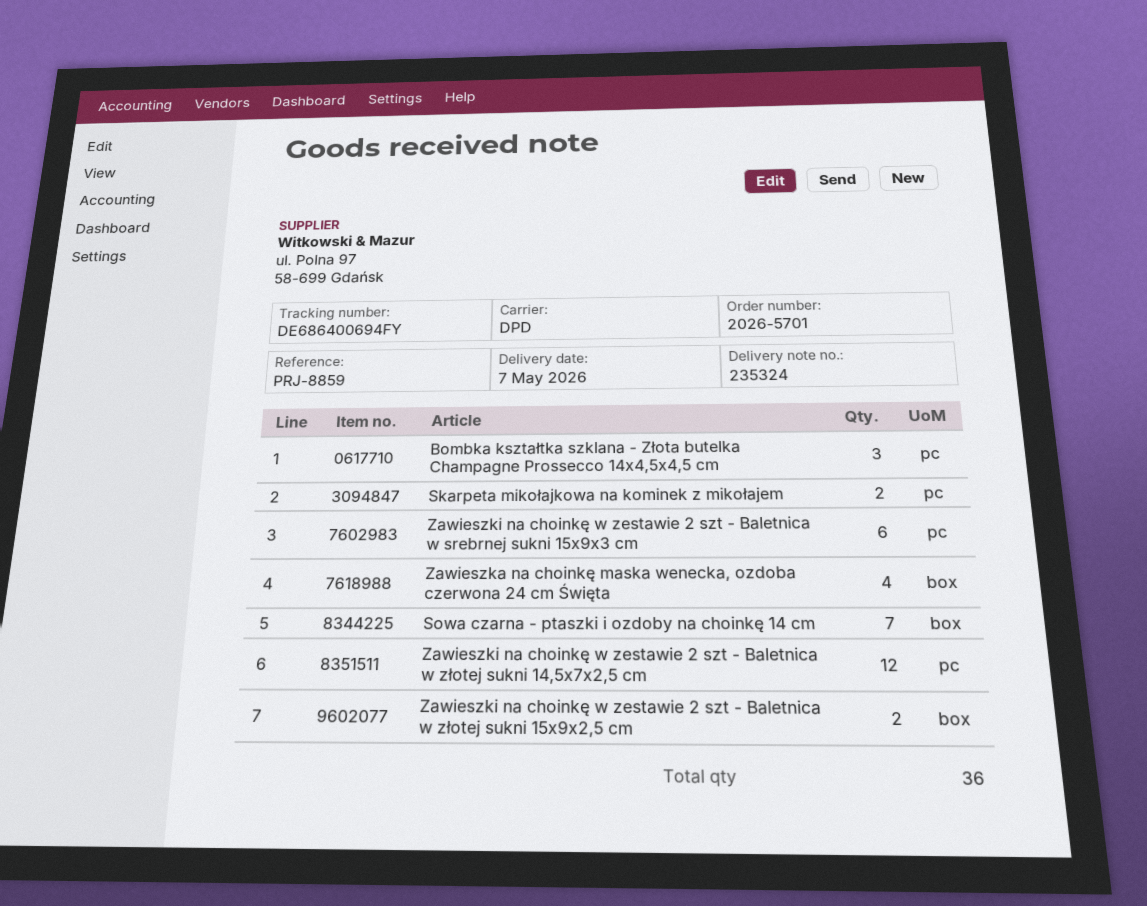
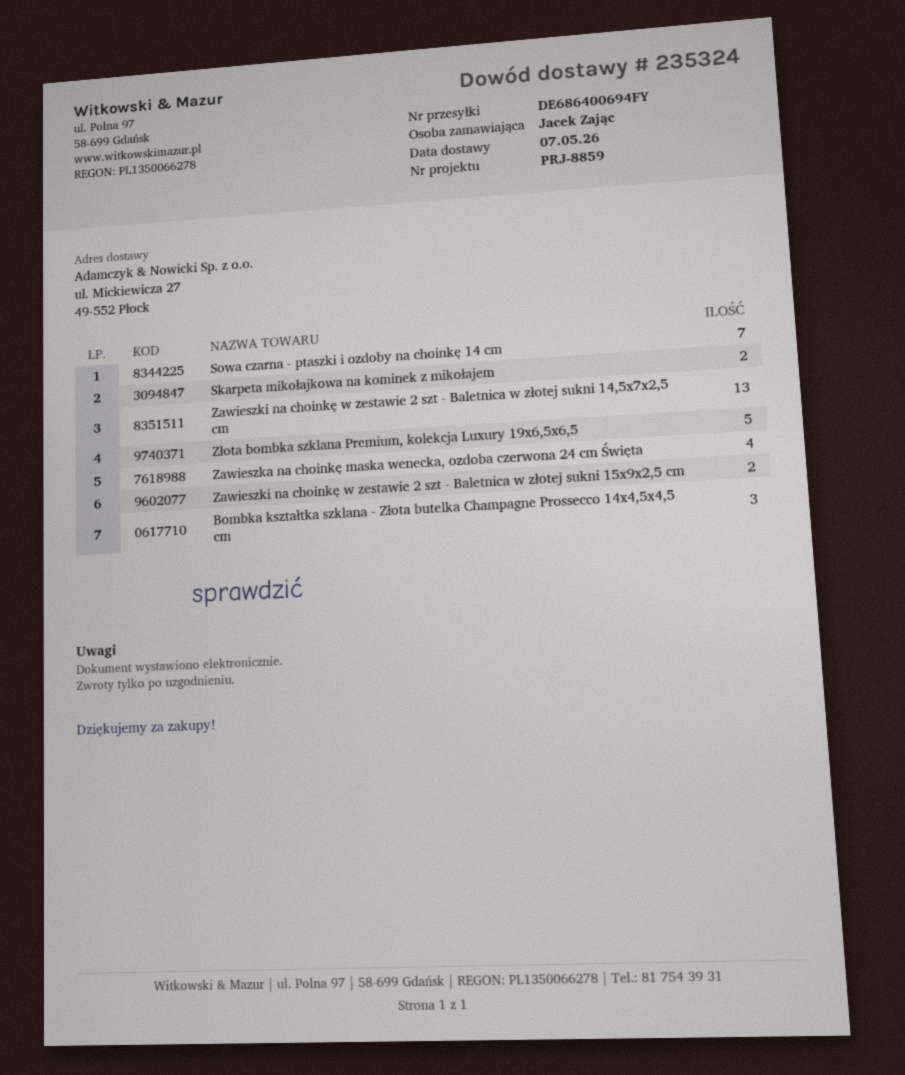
Zawieszki na choinkę w zestawie 2 szt - Baletnica w srebrnej sukni 15x9x3 cm: 6 -> none
Zawieszki na choinkę w zestawie 2 szt - Baletnica w złotej sukni 14,5x7x2,5 cm: 12 -> 13
Złota bombka szklana Premium, kolekcja Luxury 19x6,5x6,5: none -> 5

